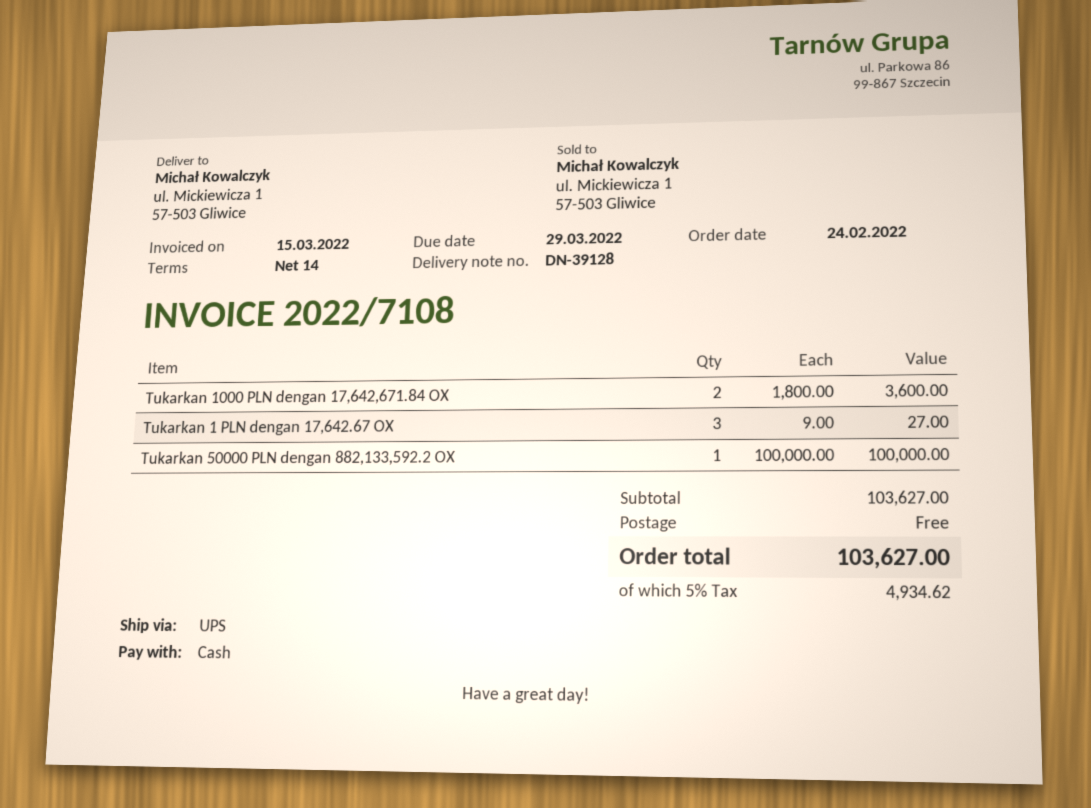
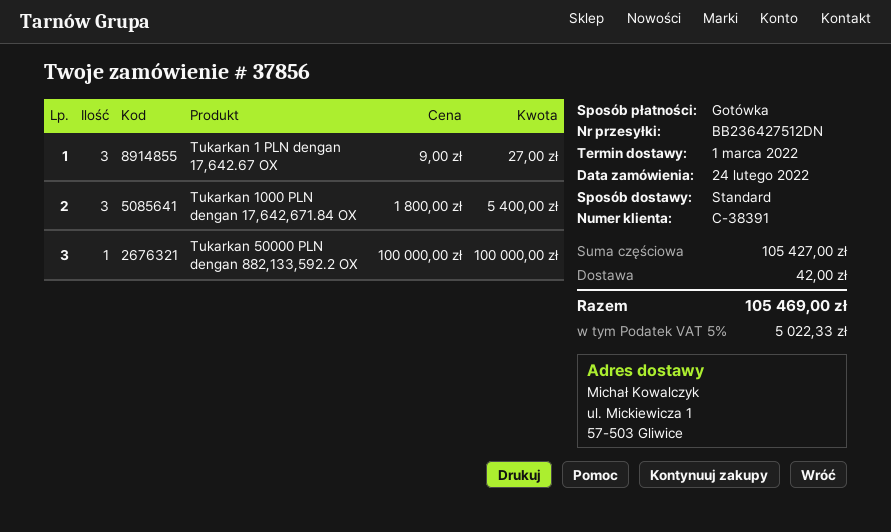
shipping method: UPS -> standard
Tukarkan 1000 PLN dengan 17,642,671.84 OX: 2 x 1800.00 = 3600.00 -> 3 x 1800.00 = 5400.00
subtotal: 103627.00 -> 105427.00
shipping: 0.00 -> 42.00
tax: 5% = 4934.62 -> 5% = 5022.33
total: 103627.00 -> 105469.00

